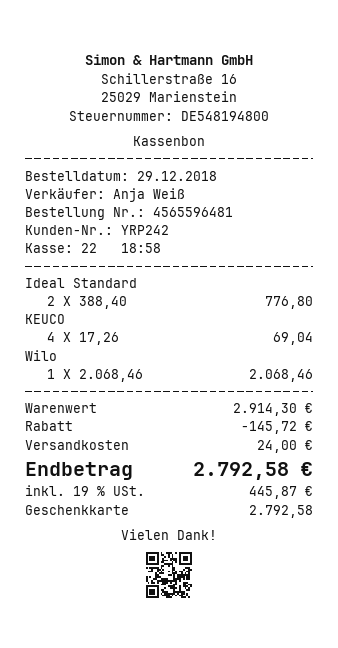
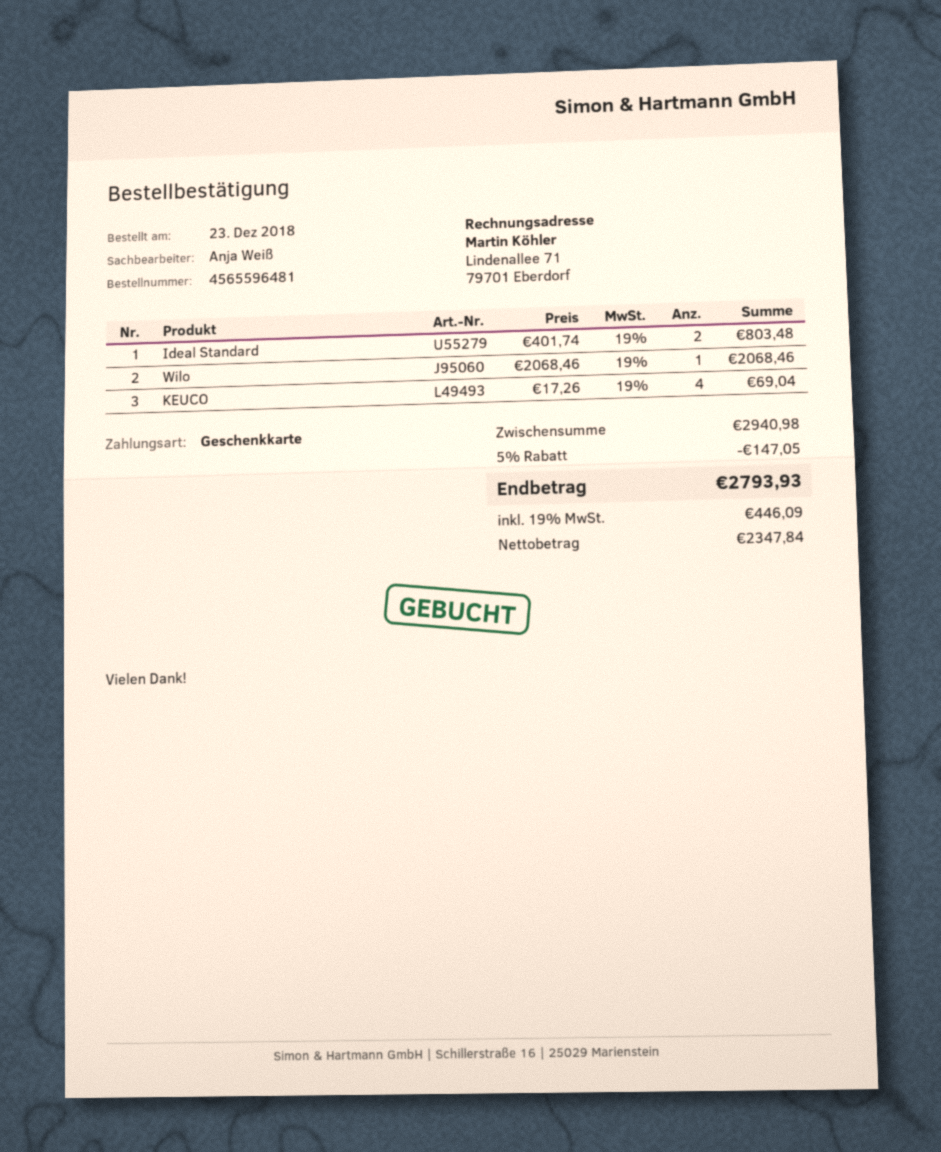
order date: 2018-12-29 -> 2018-12-23
Ideal Standard: 2 x 388.40 = 776.80 -> 2 x 401.74 = 803.48
subtotal: 2914.30 -> 2940.98
discount: 145.72 -> 147.05
shipping: 24.00 -> none
tax: 19% = 445.87 -> 19% = 446.09
total: 2792.58 -> 2793.93

